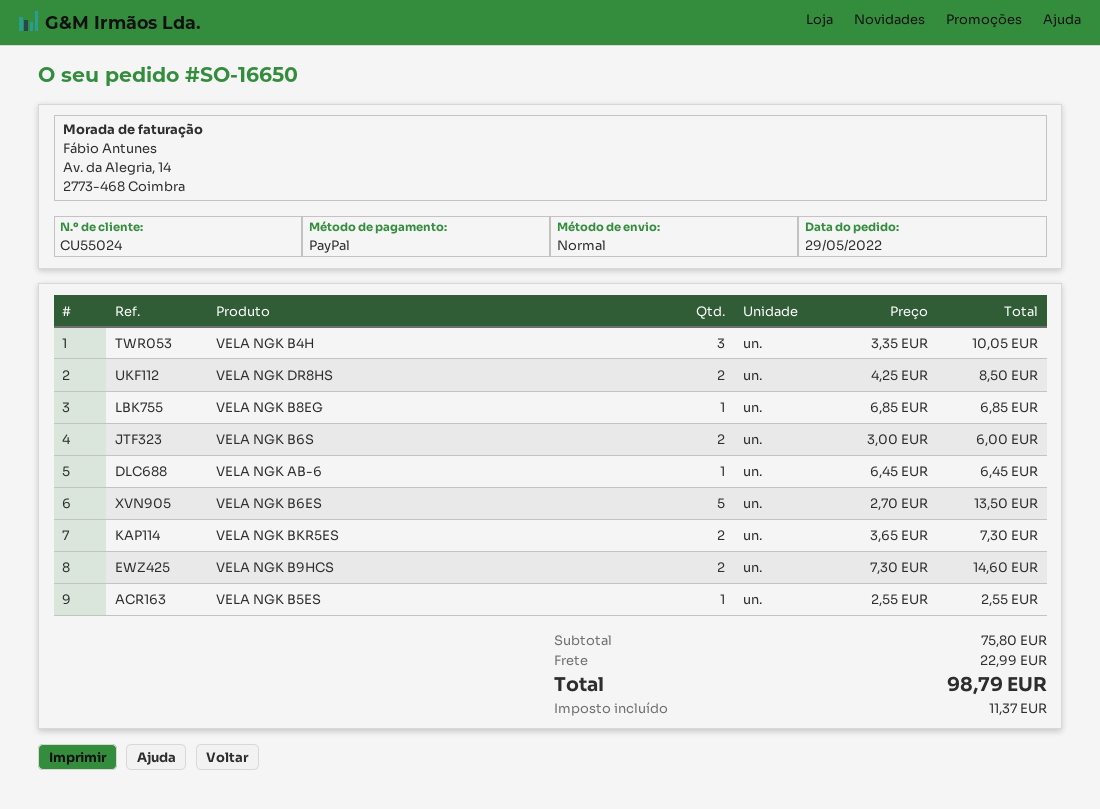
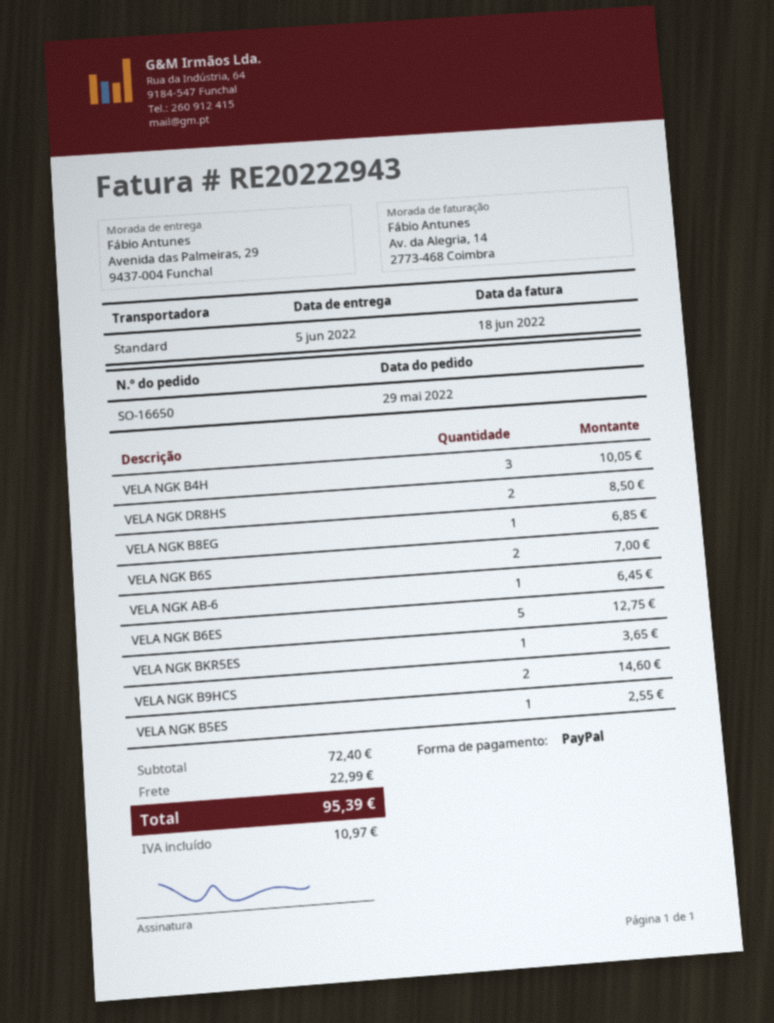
VELA NGK B6S: 2 for 6.00 -> 2 for 7.00
VELA NGK B6ES: 5 for 13.50 -> 5 for 12.75
VELA NGK BKR5ES: 2 for 7.30 -> 1 for 3.65
subtotal: 75.80 -> 72.40
tax: 11.37 -> 10.97
total: 98.79 -> 95.39

